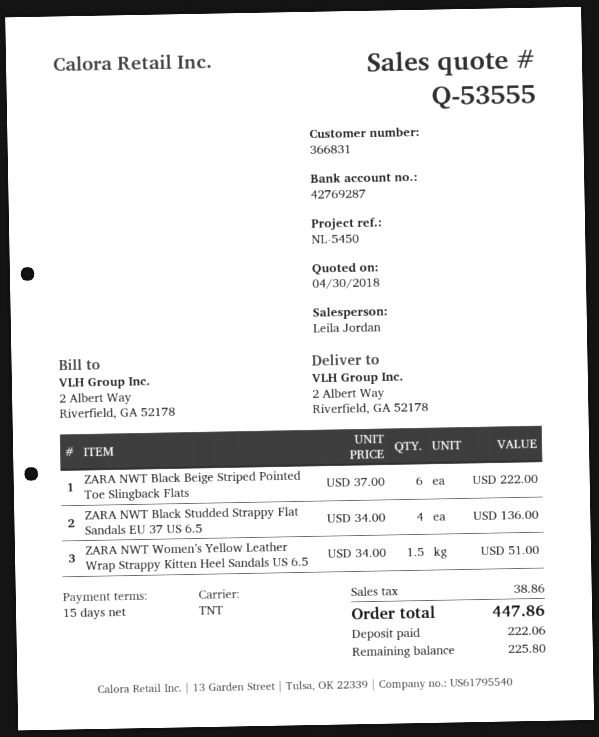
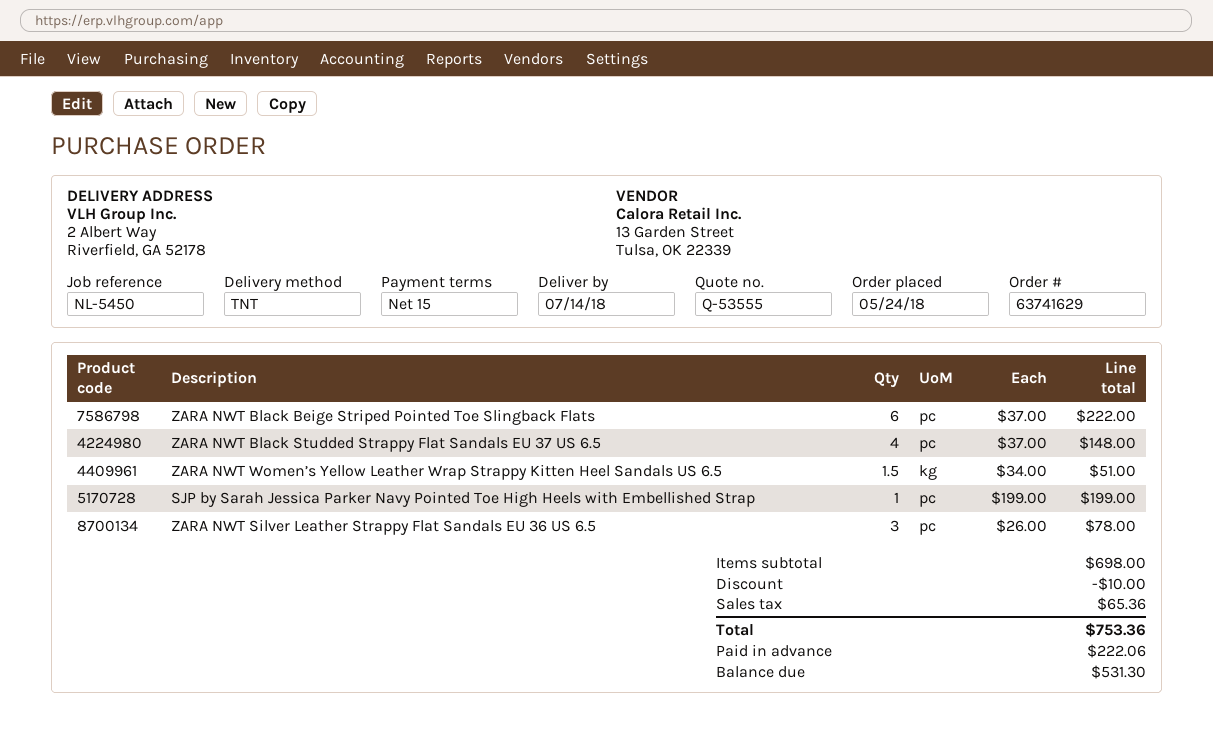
ZARA NWT Black Studded Strappy Flat Sandals EU 37 US 6.5: 4 x 34.00 = 136.00 -> 4 x 37.00 = 148.00
SJP by Sarah Jessica Parker Navy Pointed Toe High Heels with Embellished Strap: none -> 1 x 199.00 = 199.00
ZARA NWT Silver Leather Strappy Flat Sandals EU 36 US 6.5: none -> 3 x 26.00 = 78.00
discount: none -> 10.00
tax: 38.86 -> 65.36
total: 447.86 -> 753.36
balance: 225.80 -> 531.30

